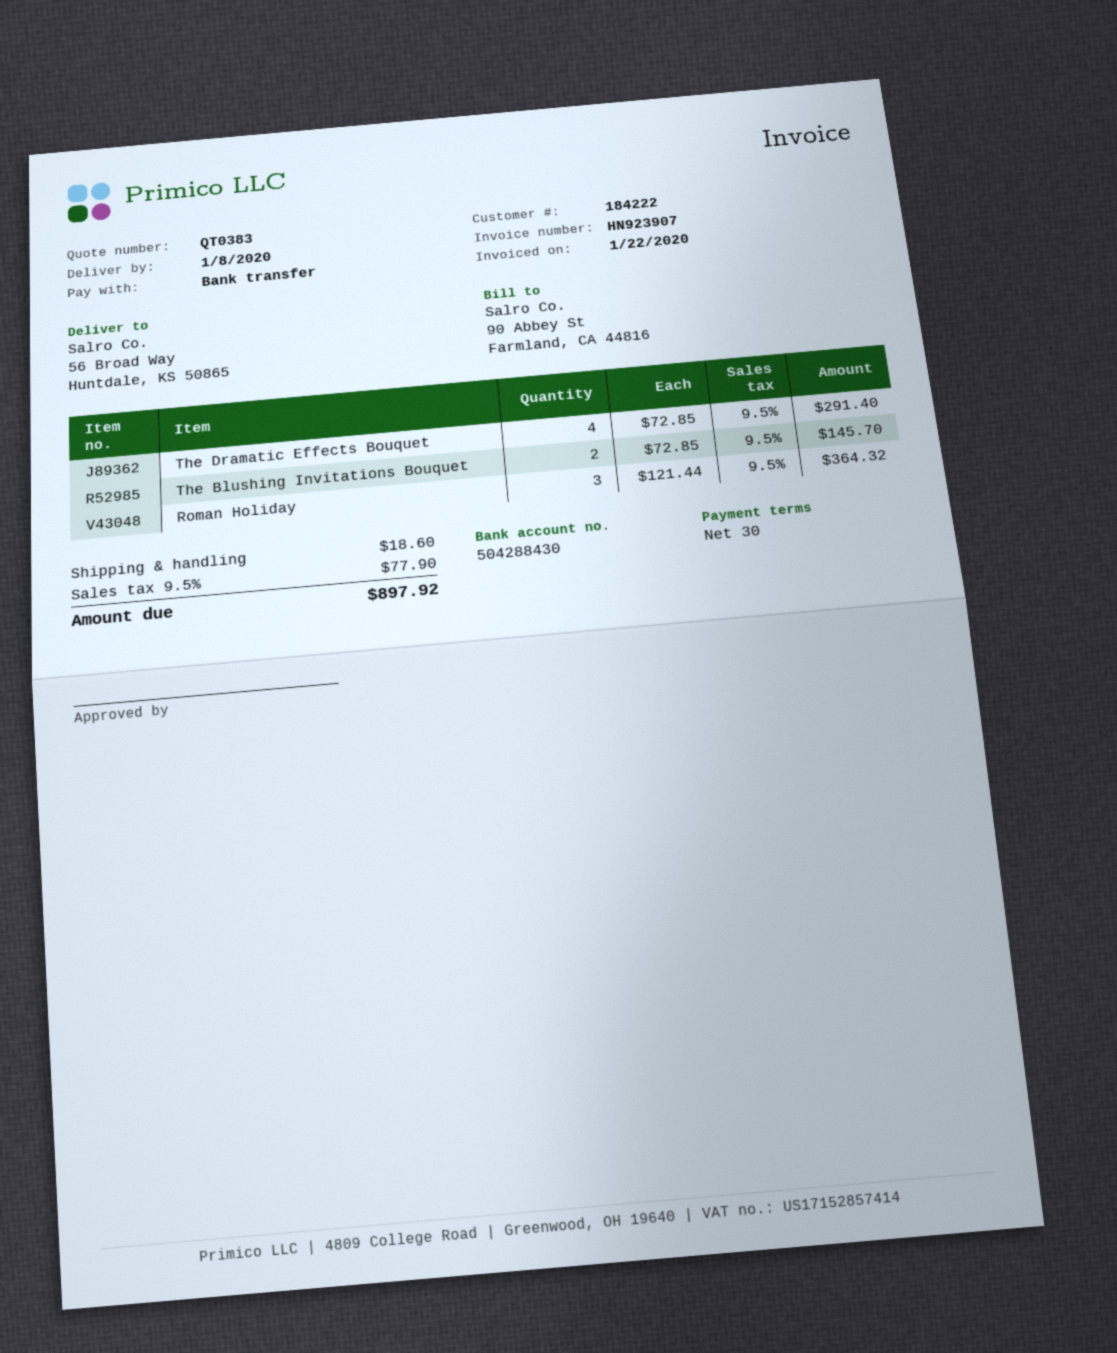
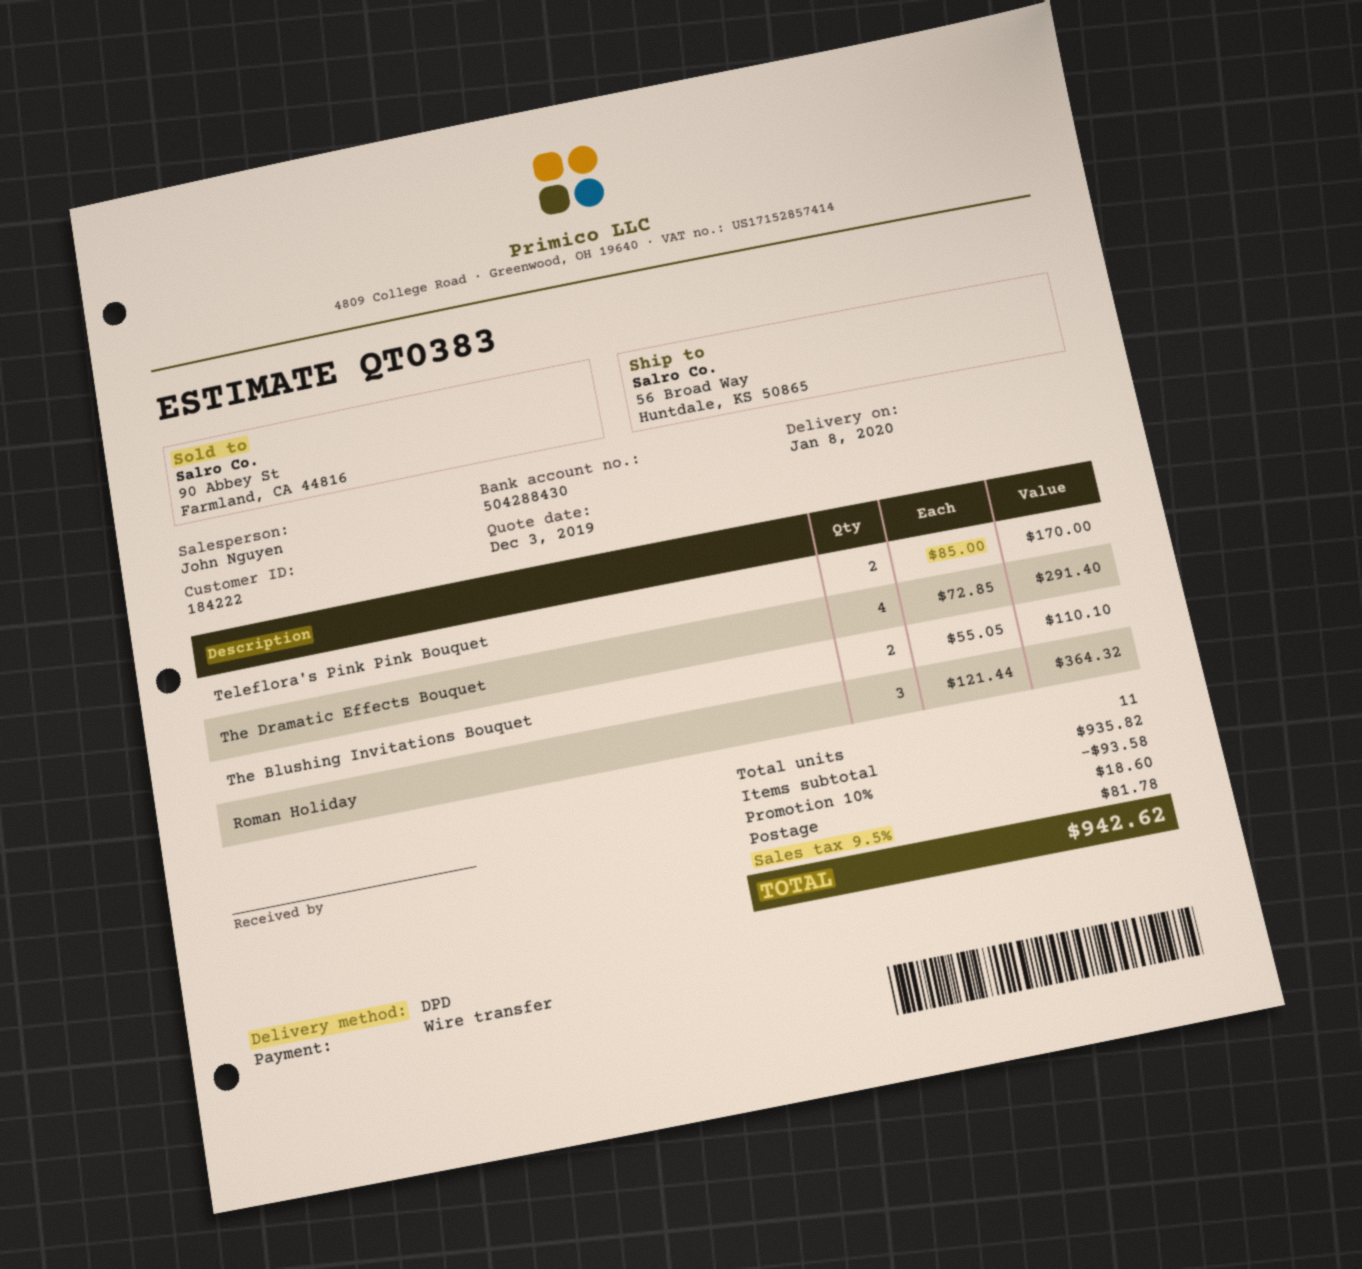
The Blushing Invitations Bouquet: 2 x 72.85 = 145.70 -> 2 x 55.05 = 110.10
Teleflora's Pink Pink Bouquet: none -> 2 x 85.00 = 170.00
discount: none -> 10% = 93.58
tax: 9.5% = 77.90 -> 9.5% = 81.78
total: 897.92 -> 942.62

